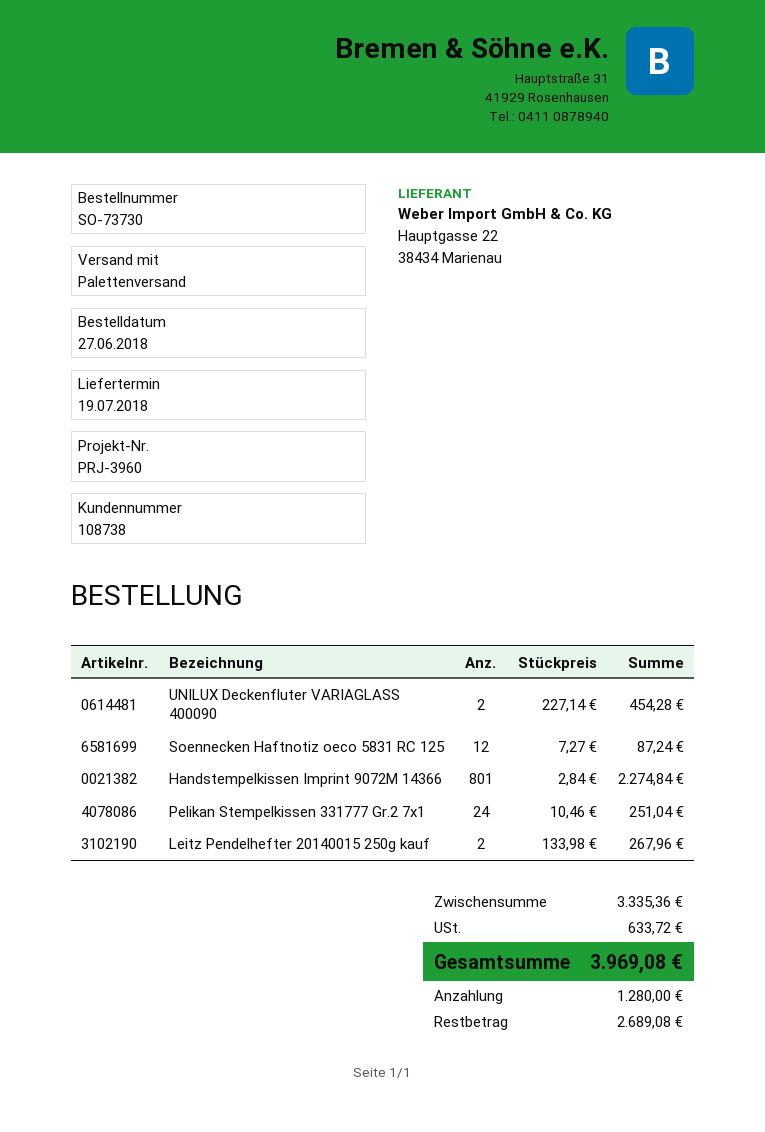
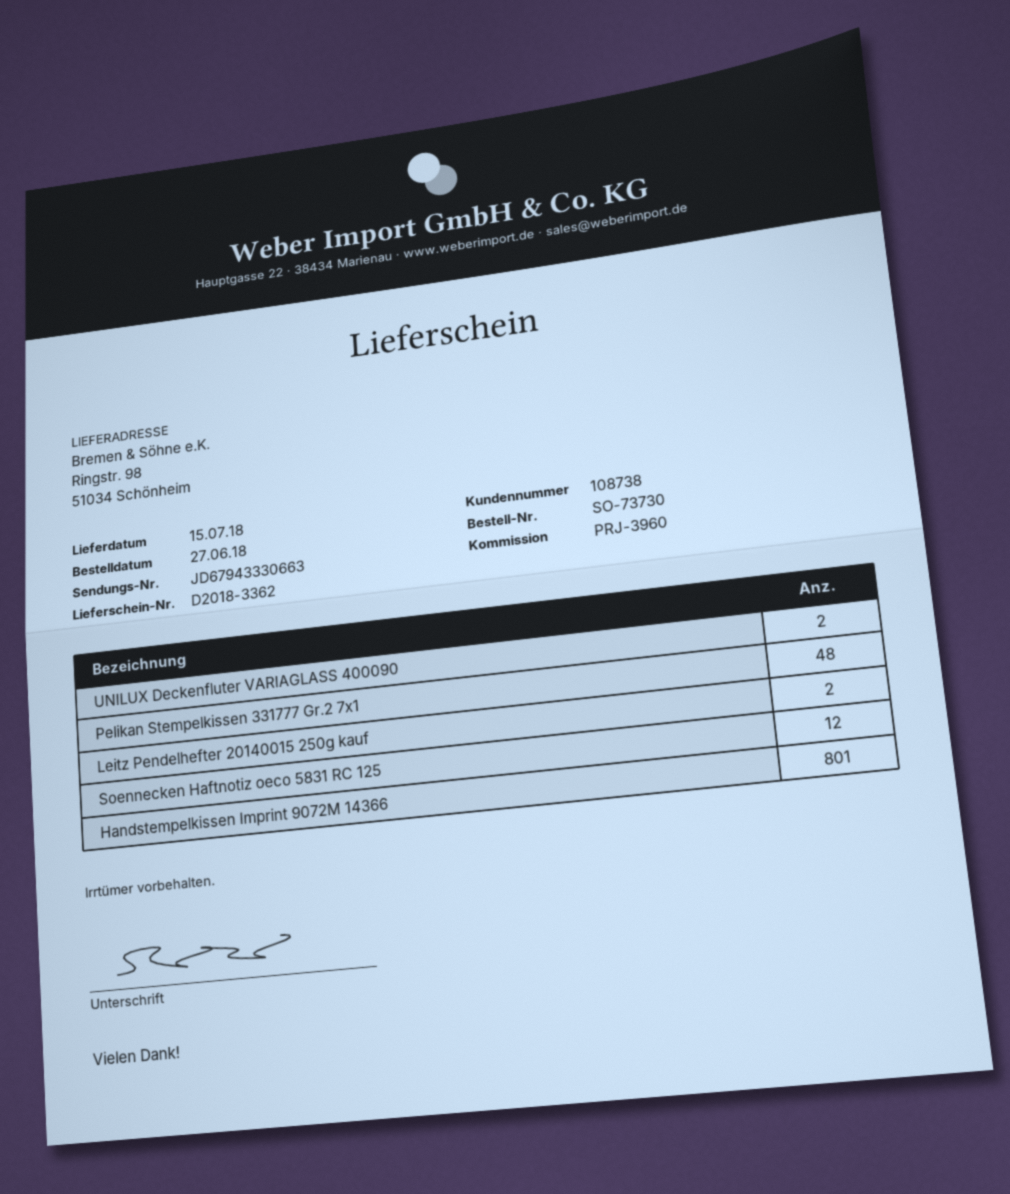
delivery date: 2018-07-19 -> 2018-07-15
Pelikan Stempelkissen 331777 Gr.2 7x1: 24 -> 48

